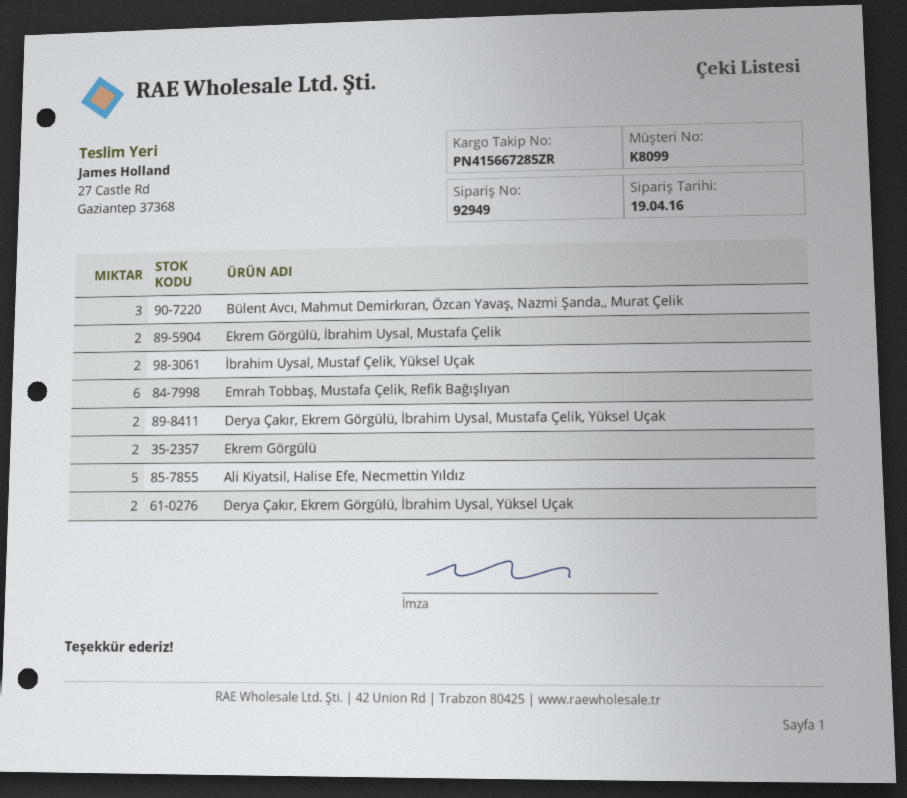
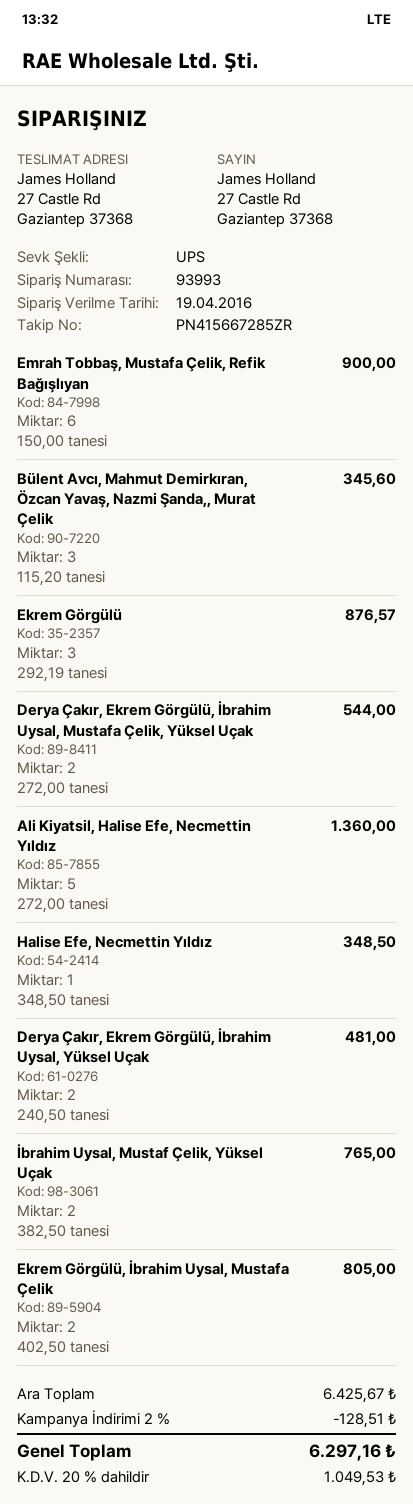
order number: 92949 -> 93993
Ekrem Görgülü: 2 -> 3
Halise Efe, Necmettin Yıldız: none -> 1

